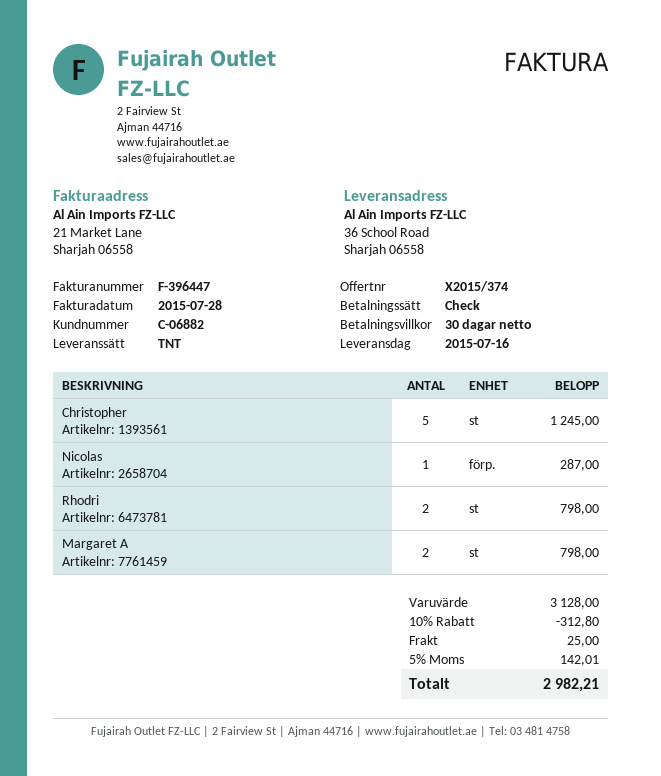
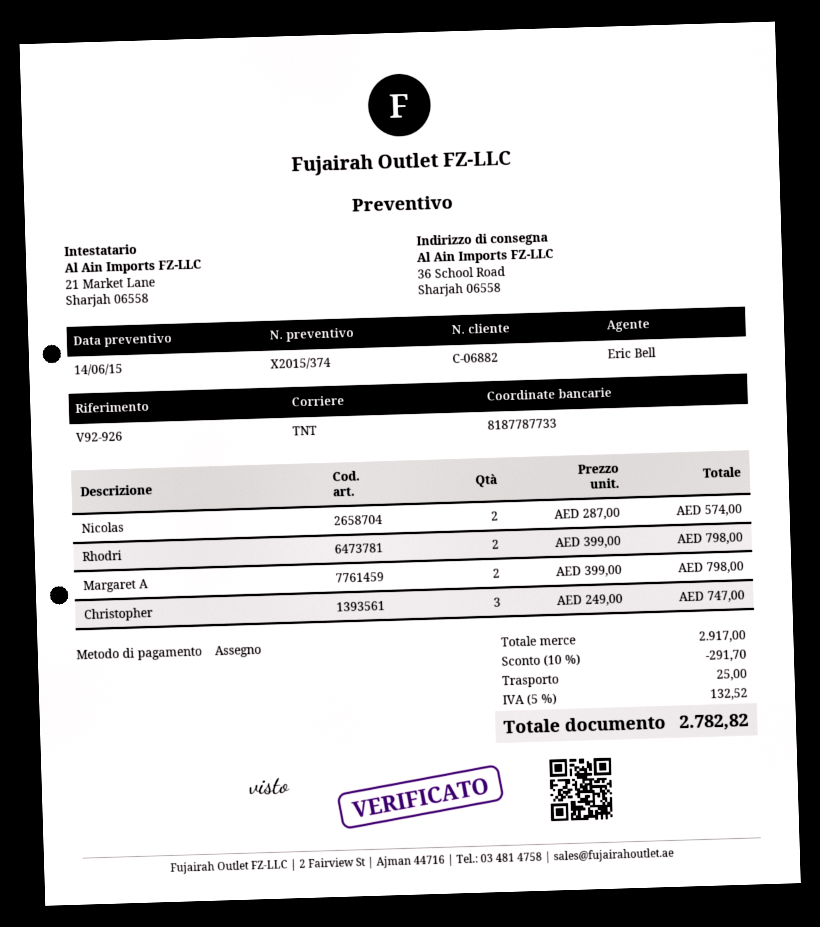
Christopher: 5 for 1245.00 -> 3 for 747.00
Nicolas: 1 for 287.00 -> 2 for 574.00
subtotal: 3128.00 -> 2917.00
discount: 10% = 312.80 -> 10% = 291.70
tax: 5% = 142.01 -> 5% = 132.52
total: 2982.21 -> 2782.82

